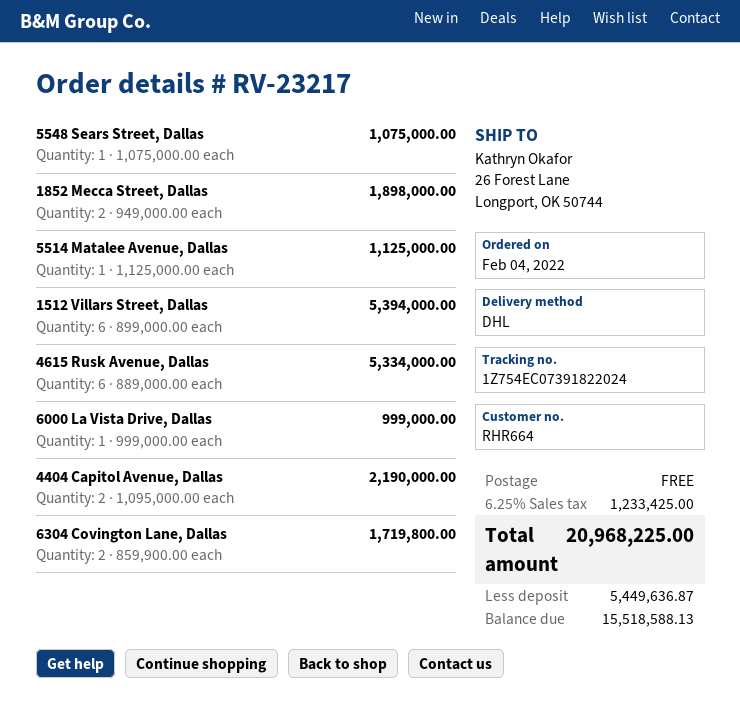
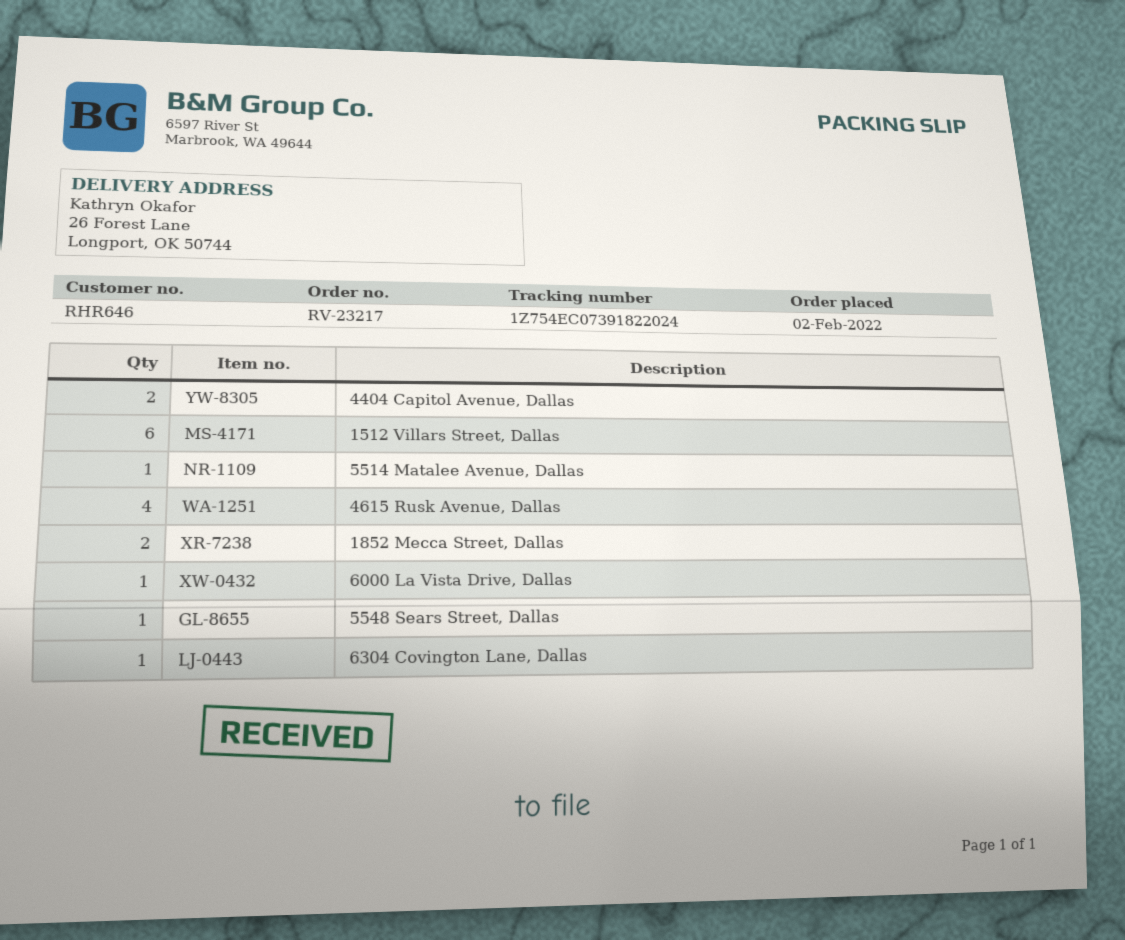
order date: 2022-02-04 -> 2022-02-02
customer number: RHR664 -> RHR646
4615 Rusk Avenue, Dallas: 6 -> 4
6304 Covington Lane, Dallas: 2 -> 1

